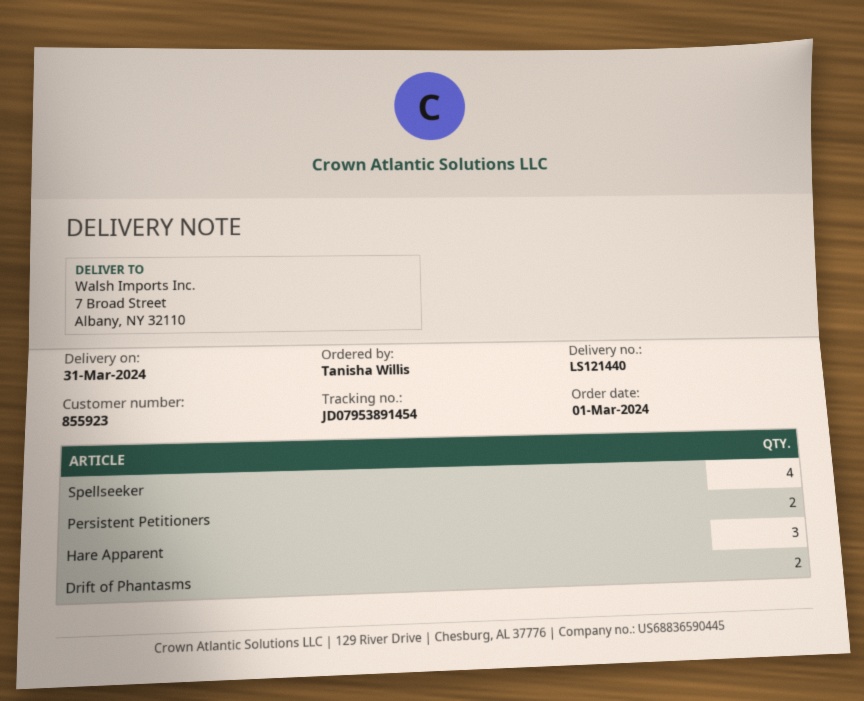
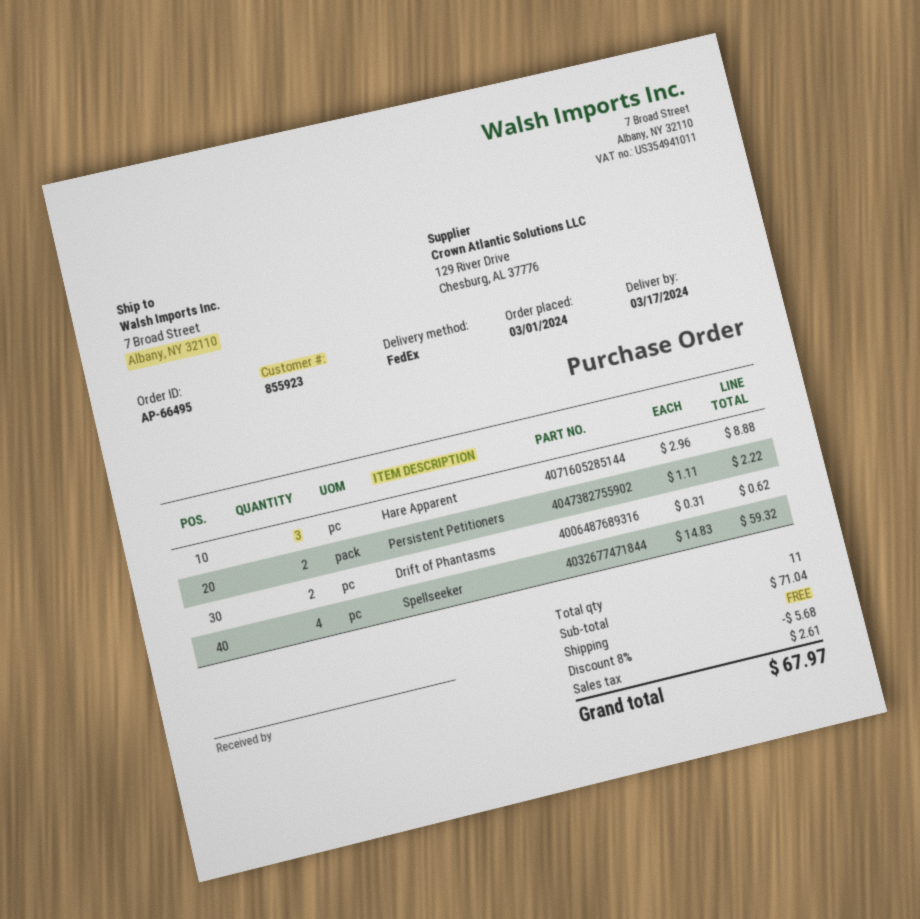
delivery date: 2024-03-31 -> 2024-03-17

